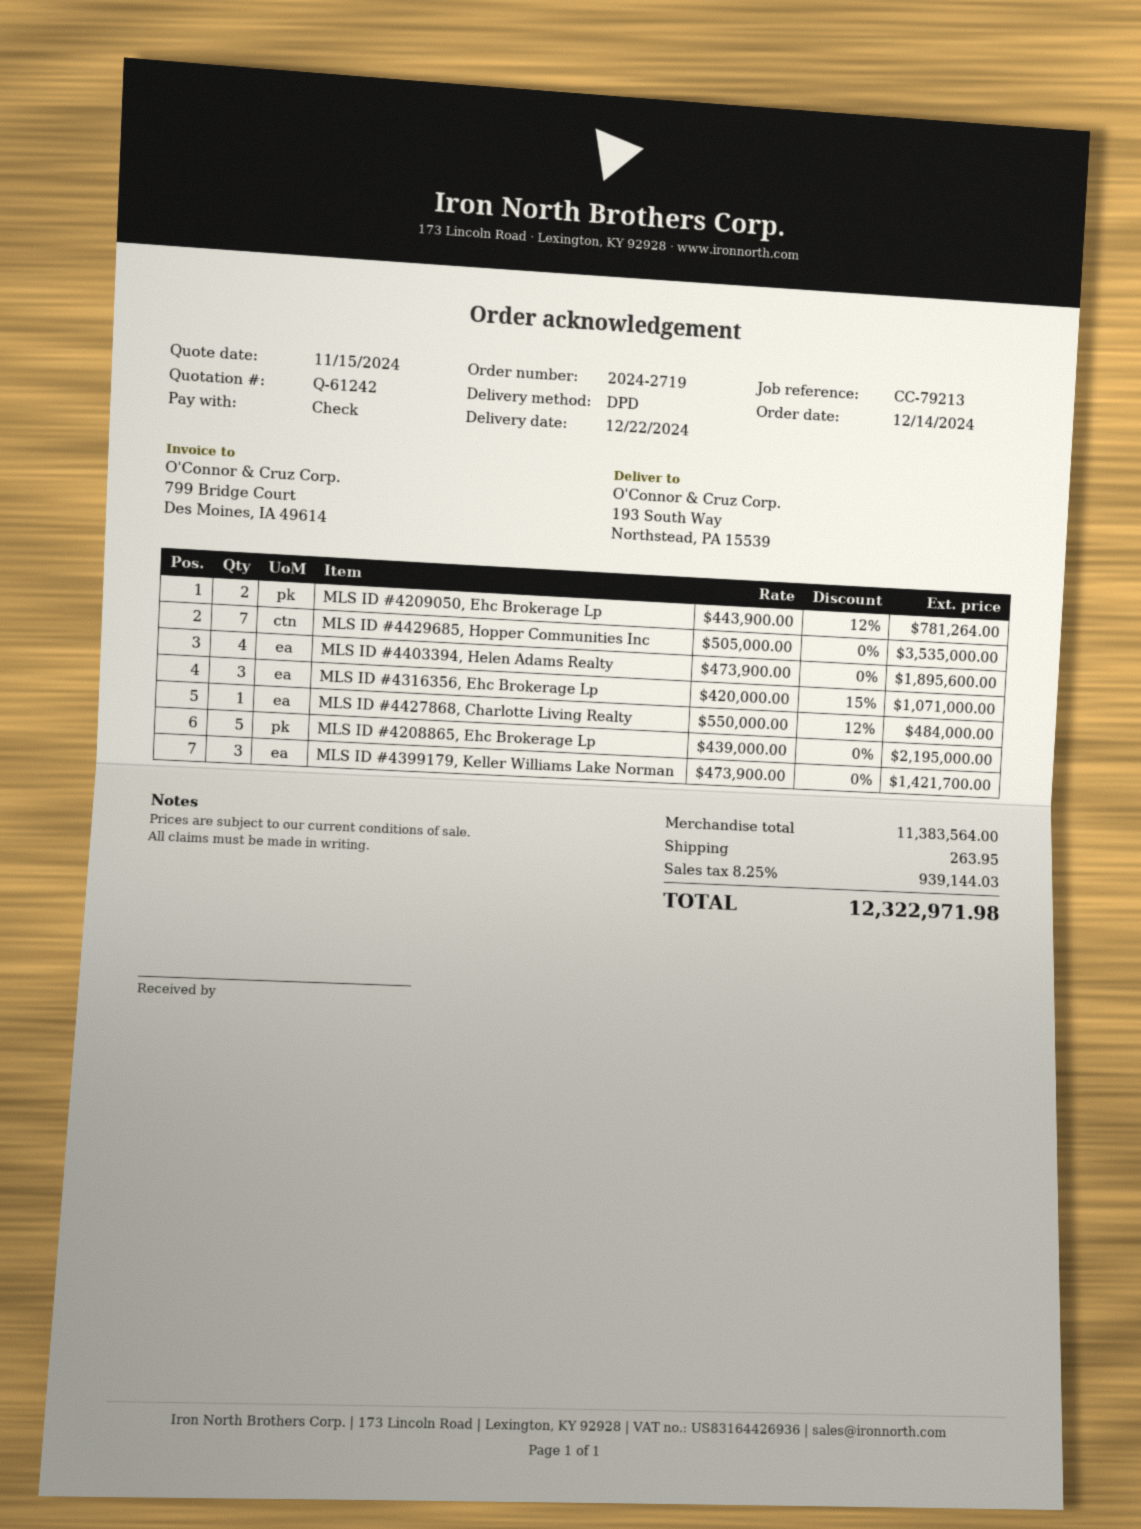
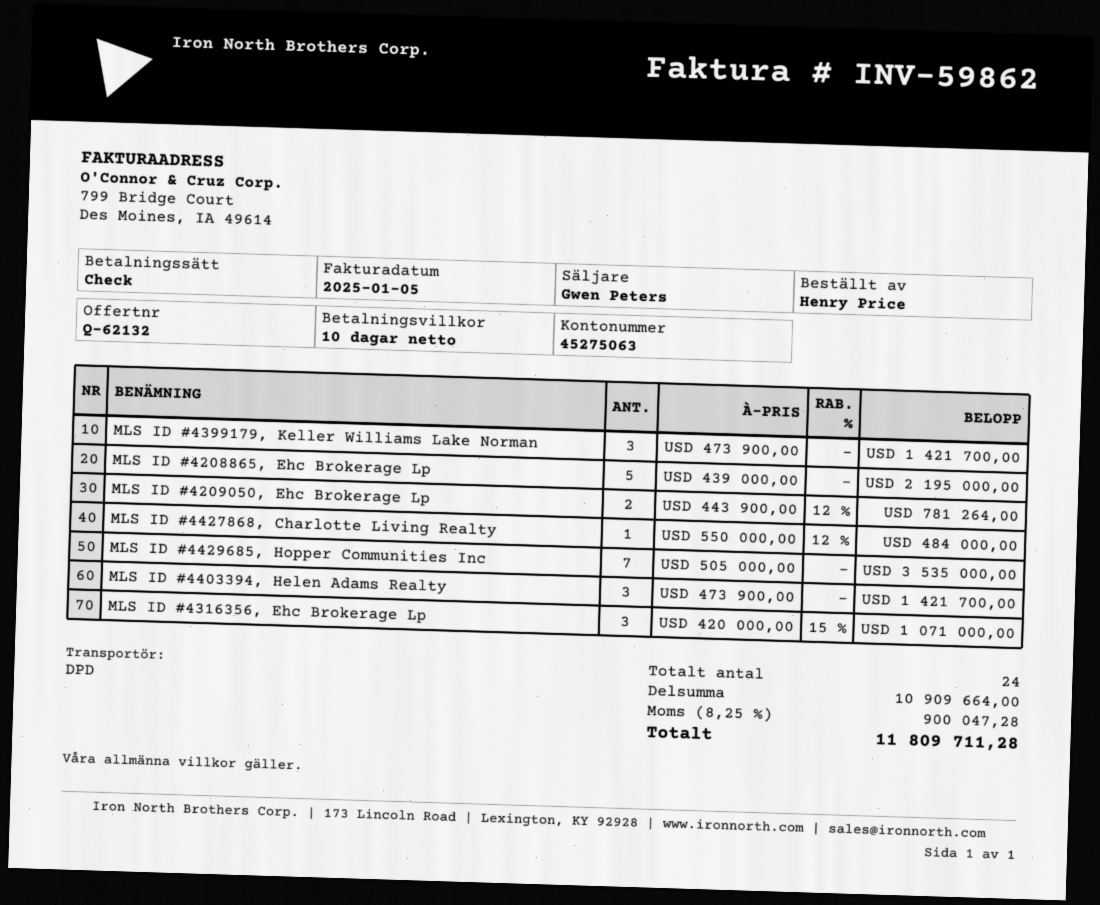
quote number: Q-61242 -> Q-62132
MLS ID #4403394, Helen Adams Realty: 4 x 473900.00 = 1895600.00 -> 3 x 473900.00 = 1421700.00
subtotal: 11383564.00 -> 10909664.00
shipping: 263.95 -> none
tax: 8.25% = 939144.03 -> 8.25% = 900047.28
total: 12322971.98 -> 11809711.28

